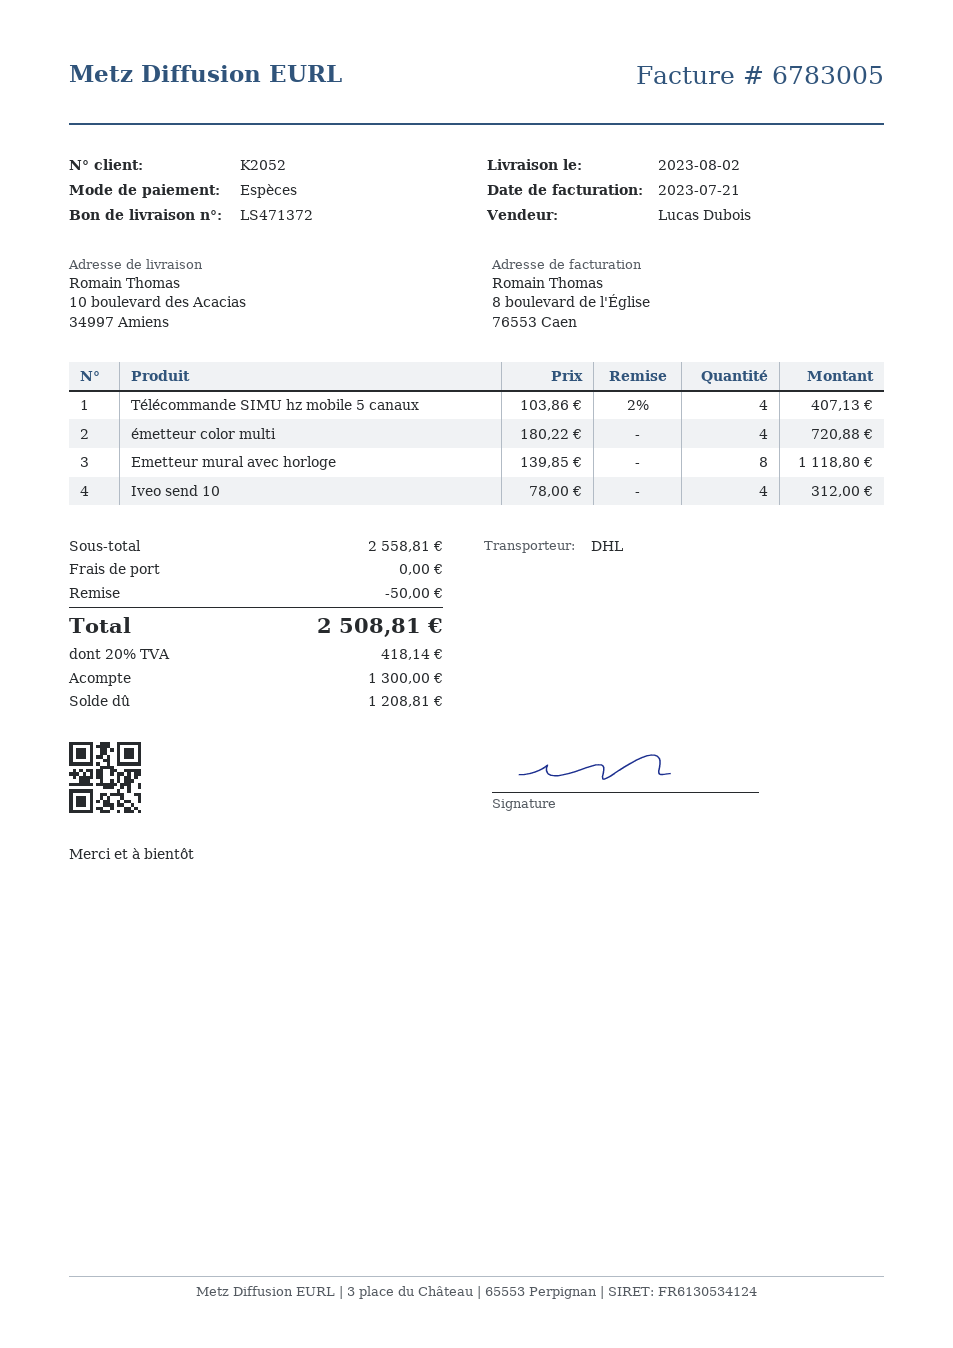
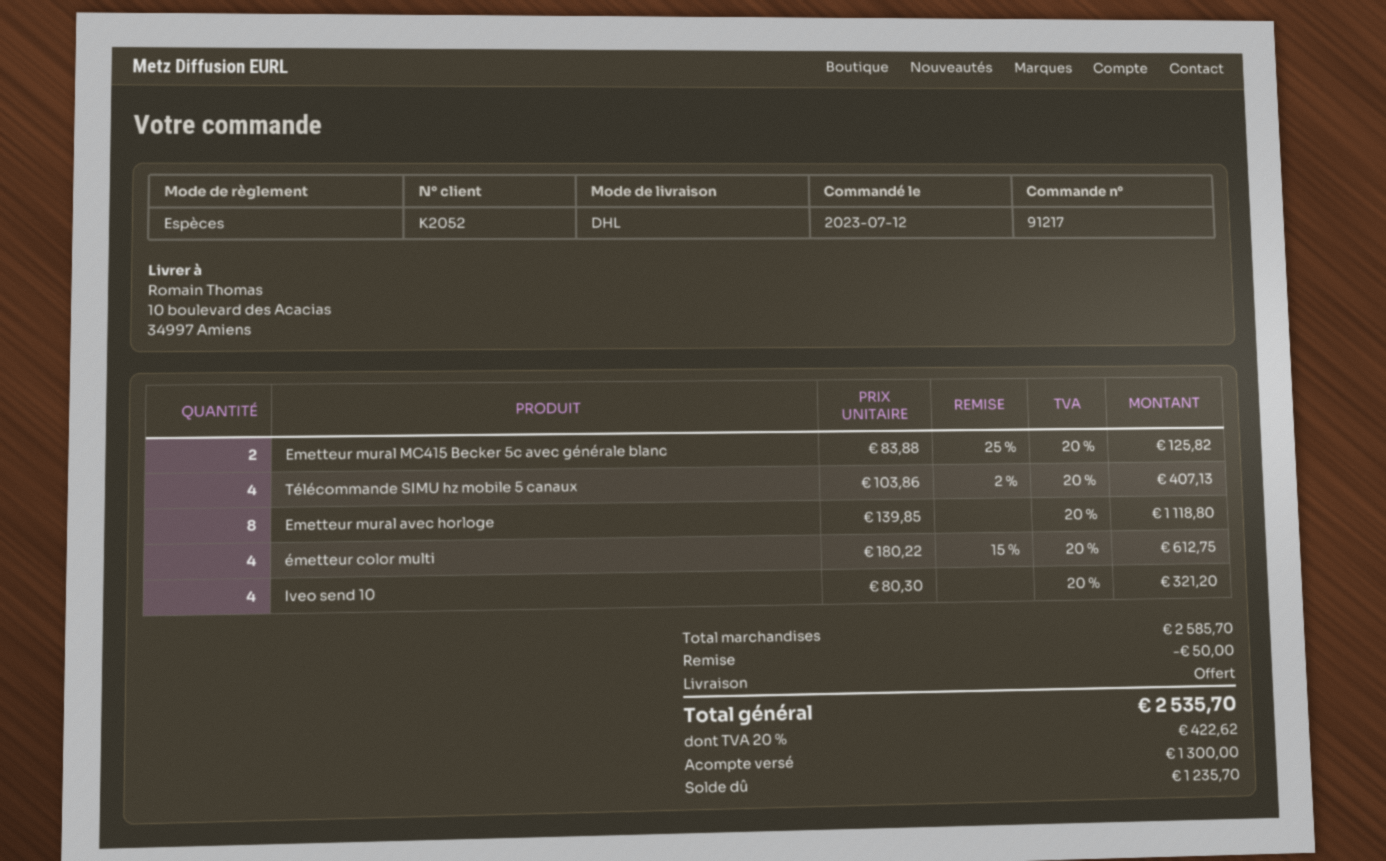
émetteur color multi: 4 x 180.22 = 720.88 -> 4 x 180.22 - 15% = 612.75
Iveo send 10: 4 x 78.00 = 312.00 -> 4 x 80.30 = 321.20
Emetteur mural MC415 Becker 5c avec générale blanc: none -> 2 x 83.88 - 25% = 125.82
subtotal: 2558.81 -> 2585.70
tax: 20% = 418.14 -> 20% = 422.62
total: 2508.81 -> 2535.70
balance: 1208.81 -> 1235.70

